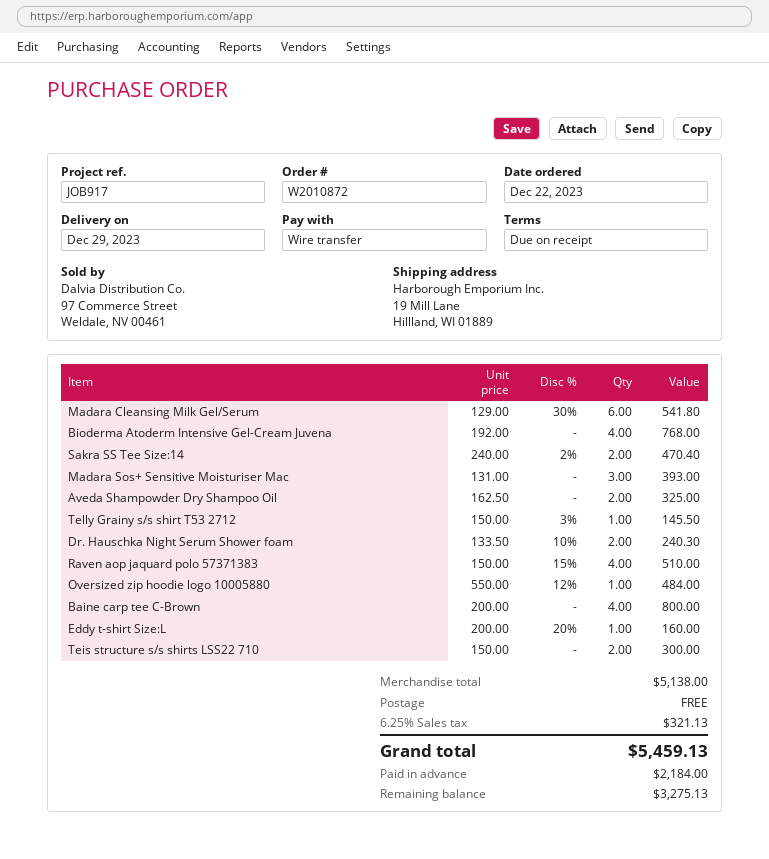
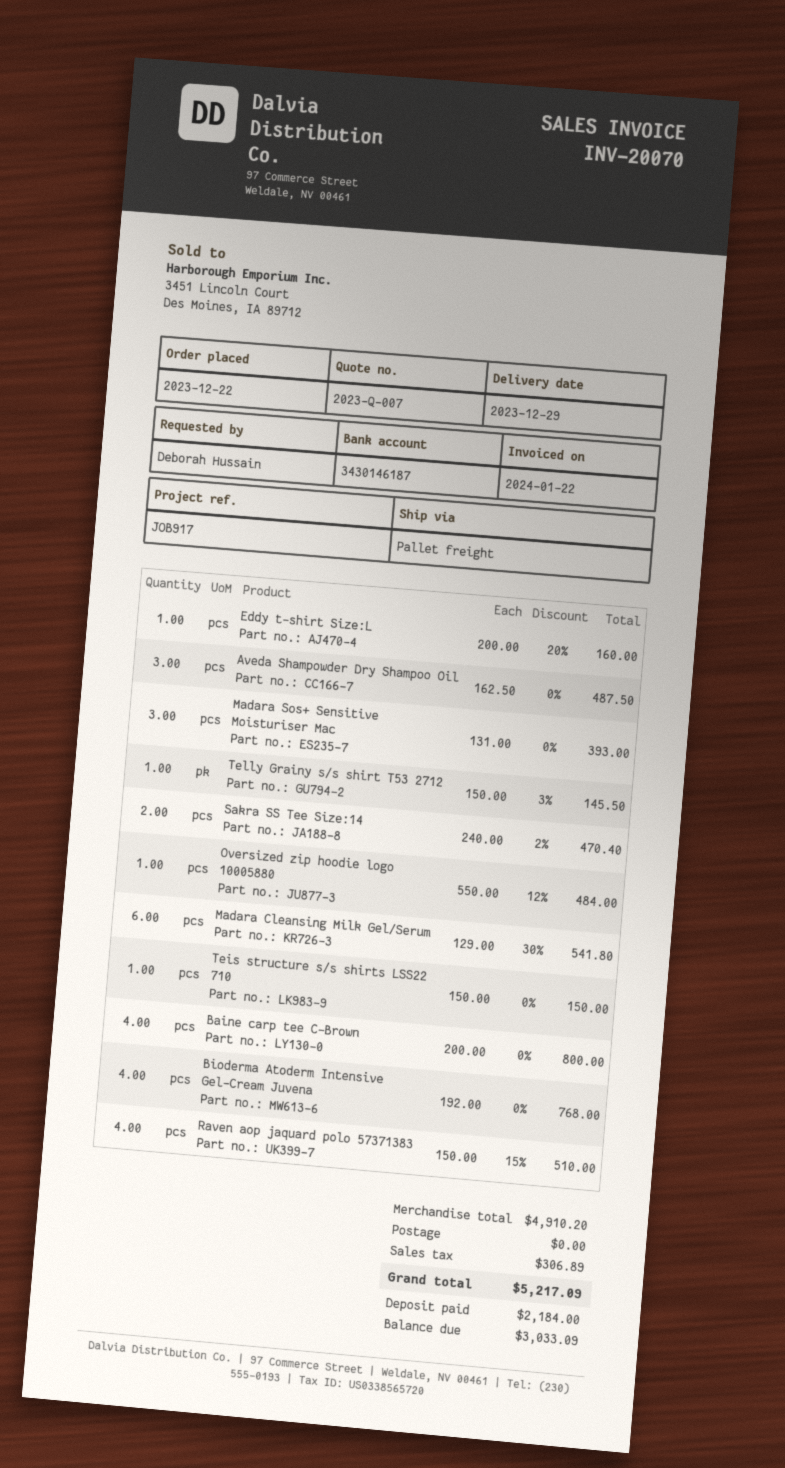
Aveda Shampowder Dry Shampoo Oil: 2 x 162.50 = 325.00 -> 3 x 162.50 = 487.50
Dr. Hauschka Night Serum Shower foam: 2 x 133.50 - 10% = 240.30 -> none
Teis structure s/s shirts LSS22 710: 2 x 150.00 = 300.00 -> 1 x 150.00 = 150.00
subtotal: 5138.00 -> 4910.20
tax: 321.13 -> 306.89
total: 5459.13 -> 5217.09
balance: 3275.13 -> 3033.09

